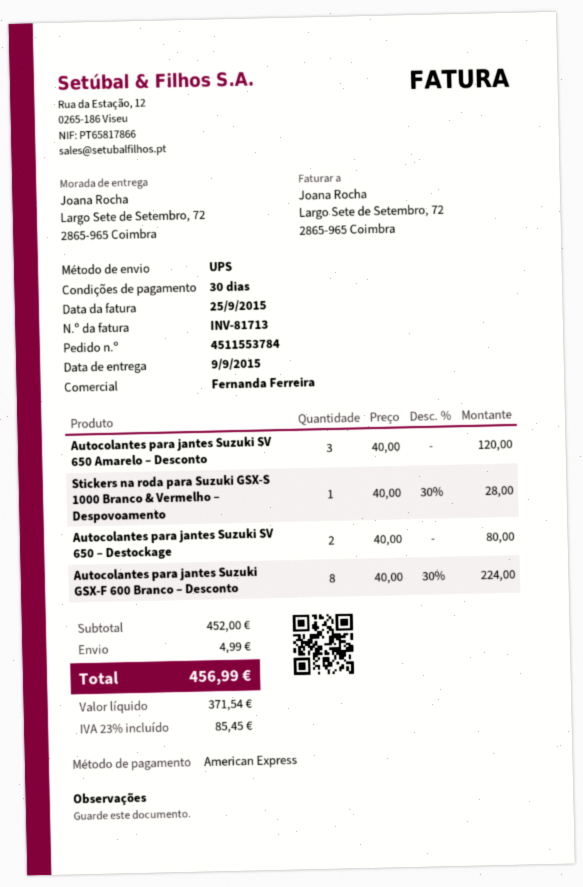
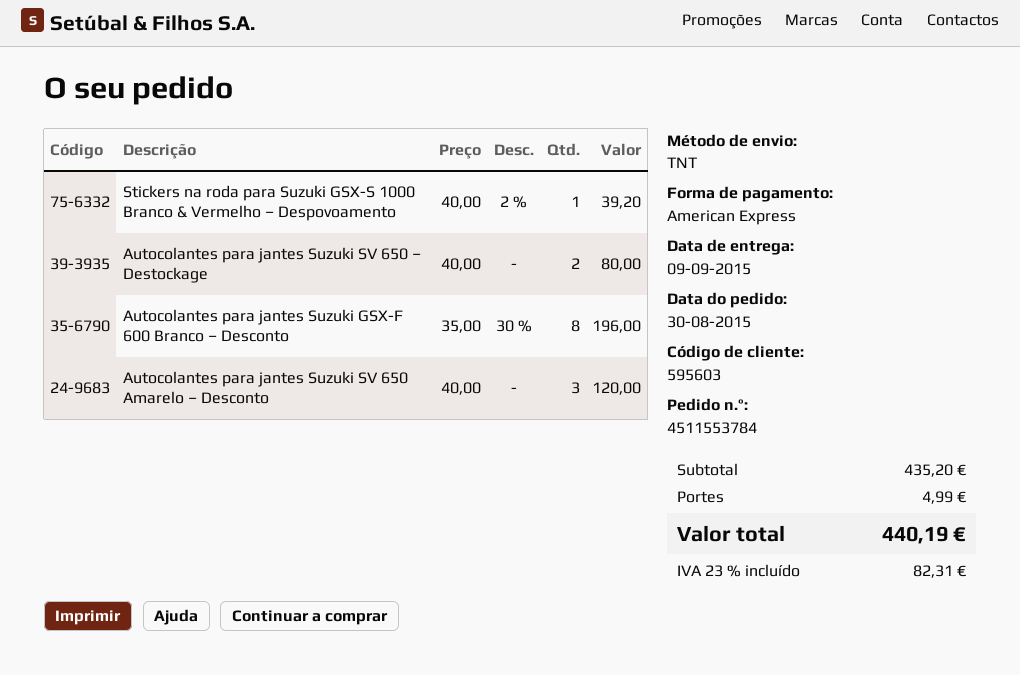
shipping method: UPS -> TNT
Stickers na roda para Suzuki GSX-S 1000 Branco & Vermelho – Despovoamento: 1 x 40.00 - 30% = 28.00 -> 1 x 40.00 - 2% = 39.20
Autocolantes para jantes Suzuki GSX-F 600 Branco – Desconto: 8 x 40.00 - 30% = 224.00 -> 8 x 35.00 - 30% = 196.00
subtotal: 452.00 -> 435.20
tax: 23% = 85.45 -> 23% = 82.31
total: 456.99 -> 440.19

